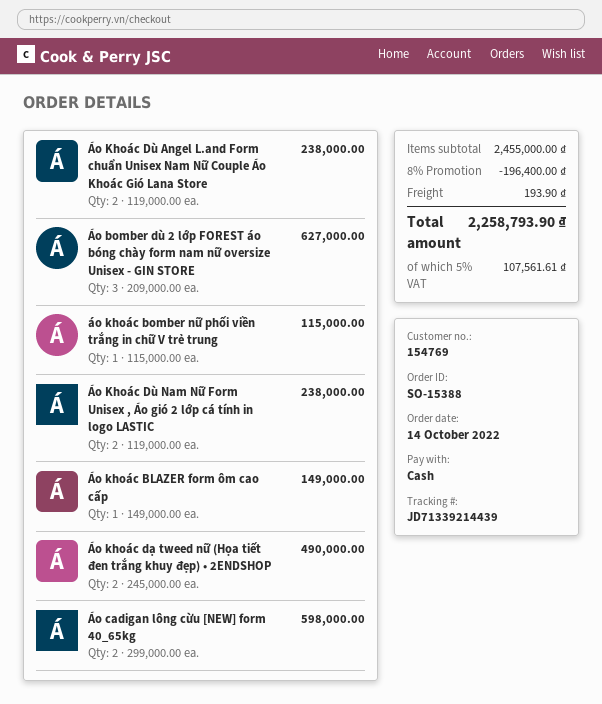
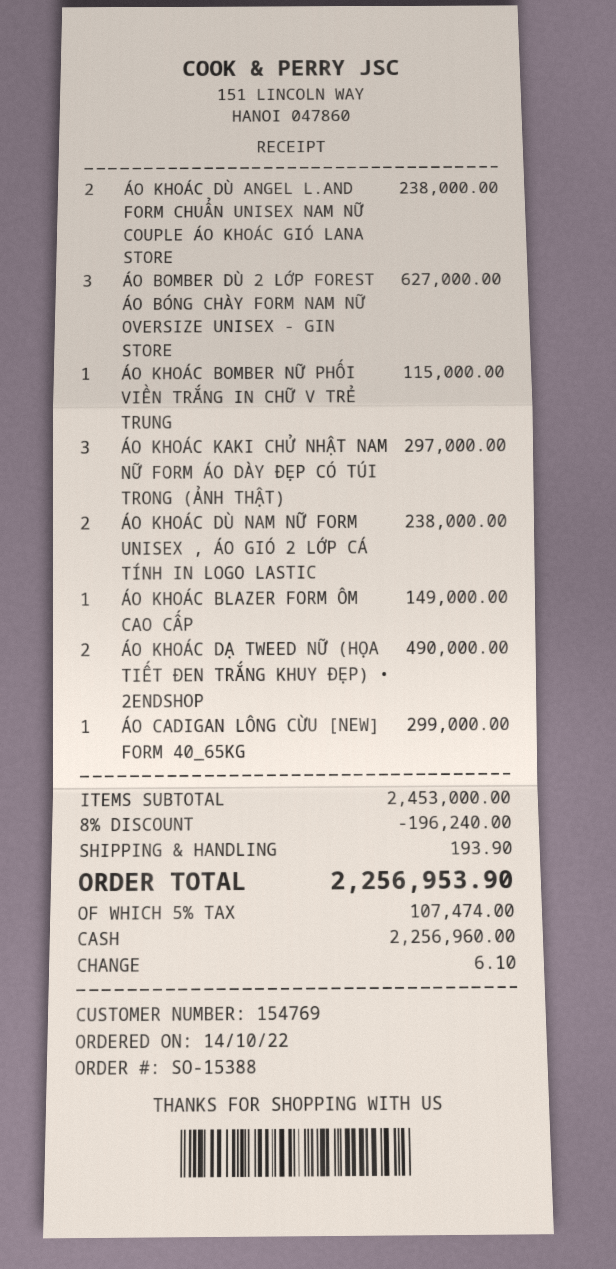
Áo cadigan lông cừu [NEW] form 40_65kg: 2 for 598000.00 -> 1 for 299000.00
ÁO KHOÁC KAKI CHỬ NHẬT NAM NỮ FORM ÁO DÀY ĐẸP CÓ TÚI TRONG (ẢNH THẬT): none -> 3 for 297000.00
subtotal: 2455000.00 -> 2453000.00
discount: 8% = 196400.00 -> 8% = 196240.00
tax: 5% = 107561.61 -> 5% = 107474.00
total: 2258793.90 -> 2256953.90

